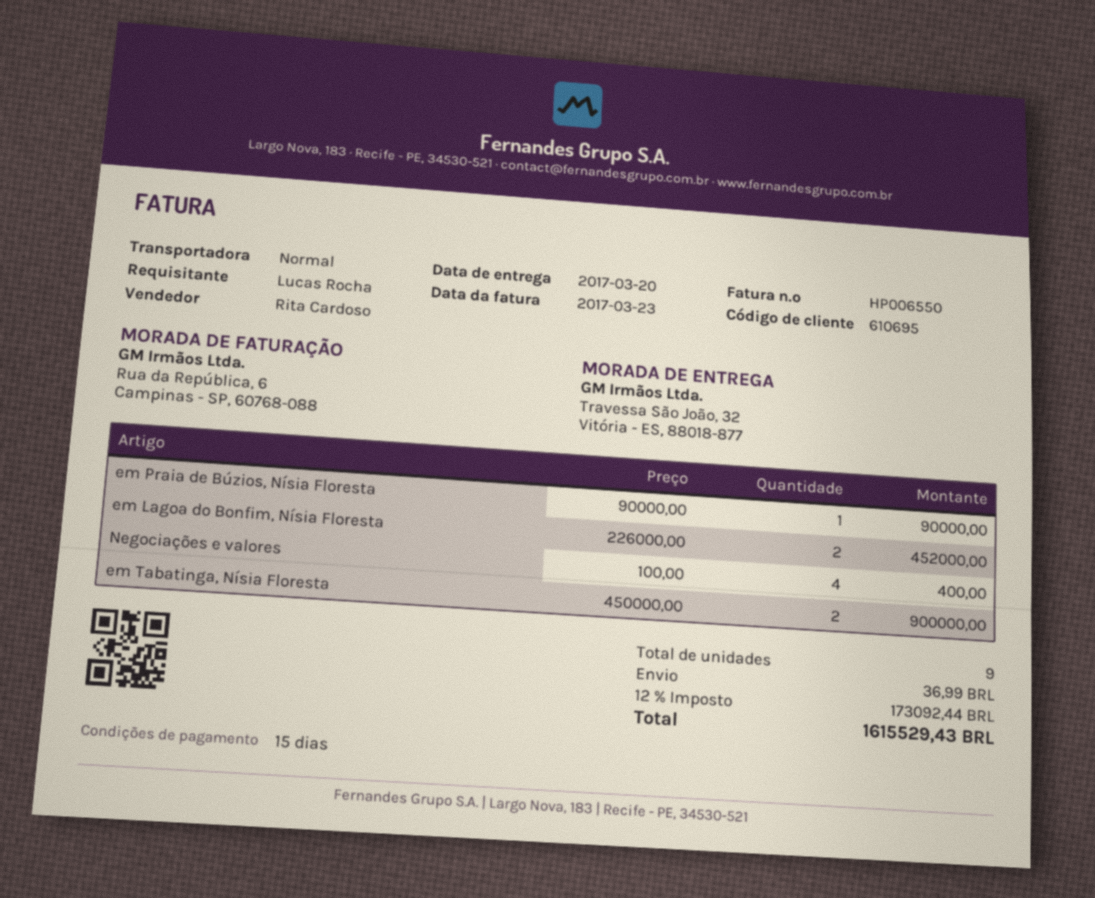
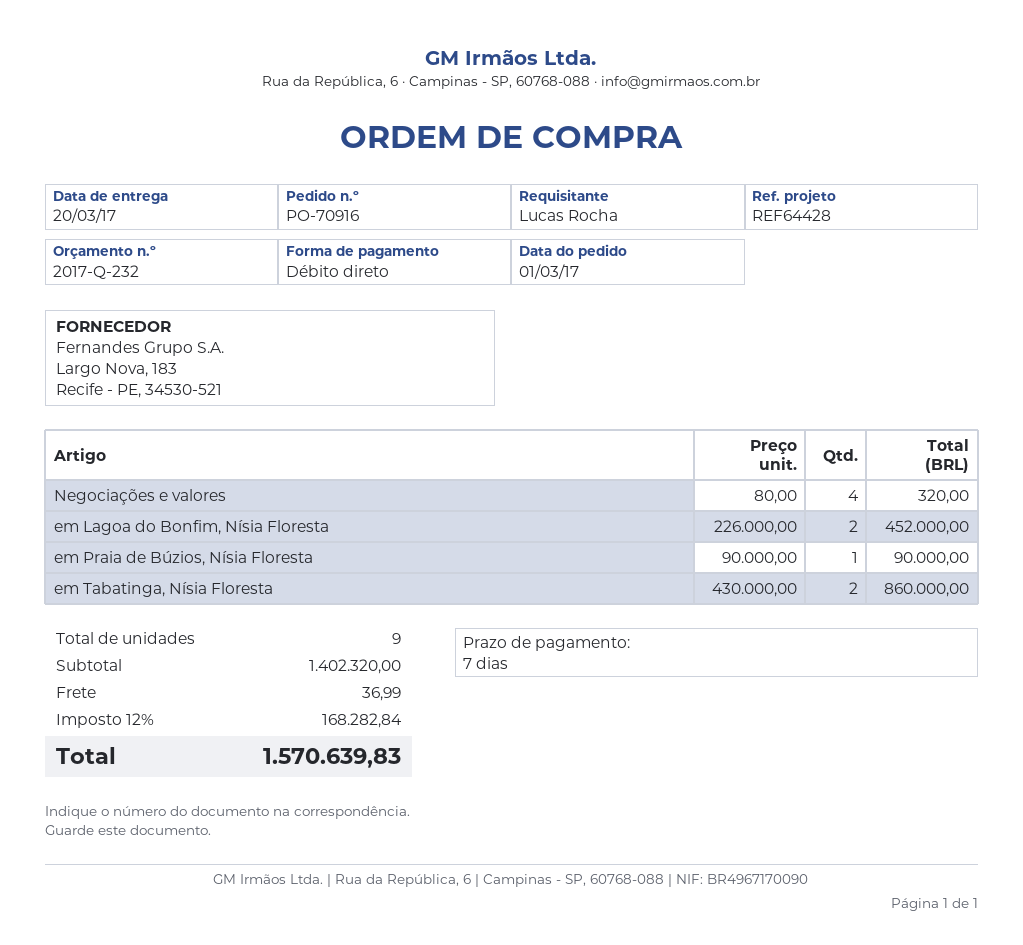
payment terms: 15 days -> 7 days
Negociações e valores: 4 x 100.00 = 400.00 -> 4 x 80.00 = 320.00
em Tabatinga, Nísia Floresta: 2 x 450000.00 = 900000.00 -> 2 x 430000.00 = 860000.00
tax: 12% = 173092.44 -> 12% = 168282.84
total: 1615529.43 -> 1570639.83

